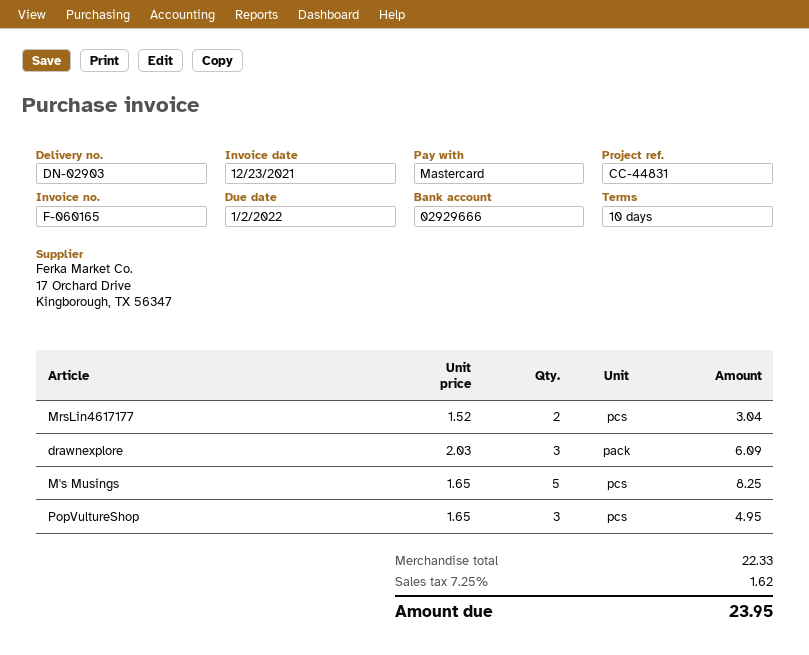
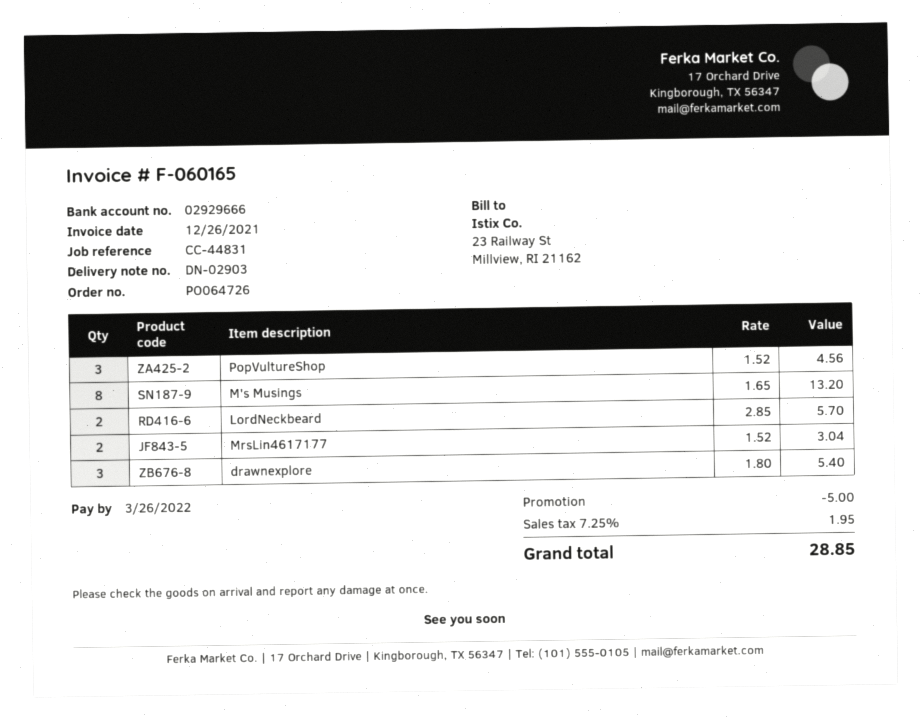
invoice date: 2021-12-23 -> 2021-12-26
due date: 2022-01-02 -> 2022-03-26
drawnexplore: 3 x 2.03 = 6.09 -> 3 x 1.80 = 5.40
M's Musings: 5 x 1.65 = 8.25 -> 8 x 1.65 = 13.20
PopVultureShop: 3 x 1.65 = 4.95 -> 3 x 1.52 = 4.56
LordNeckbeard: none -> 2 x 2.85 = 5.70
discount: none -> 5.00
tax: 7.25% = 1.62 -> 7.25% = 1.95
total: 23.95 -> 28.85

